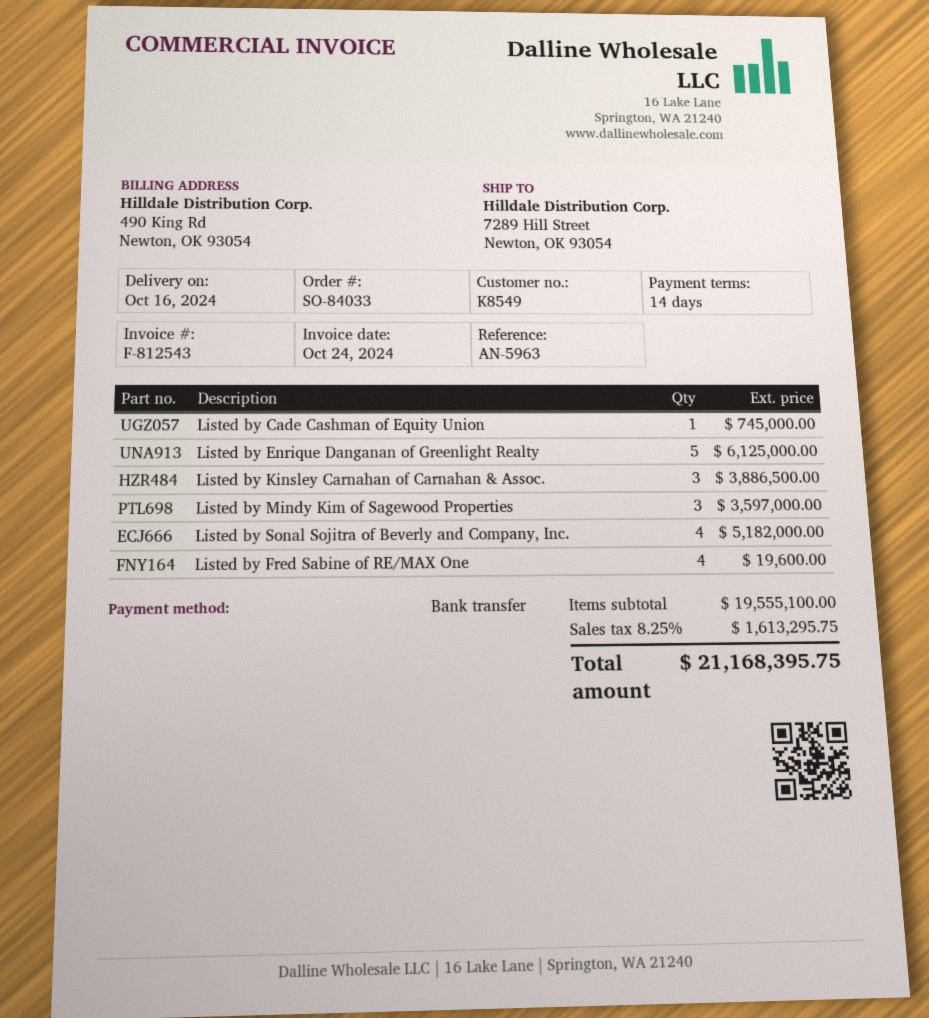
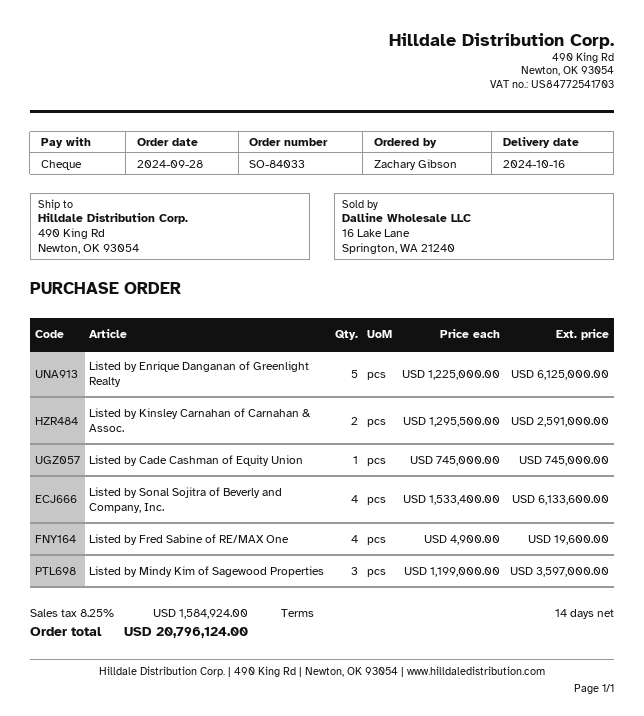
payment method: bank transfer -> cheque
ship to: 7289 Hill Street, Newton, OK 93054 -> 490 King Rd, Newton, OK 93054
Listed by Kinsley Carnahan of Carnahan & Assoc.: 3 for 3886500.00 -> 2 for 2591000.00
Listed by Sonal Sojitra of Beverly and Company, Inc.: 4 for 5182000.00 -> 4 for 6133600.00
tax: 8.25% = 1613295.75 -> 8.25% = 1584924.00
total: 21168395.75 -> 20796124.00

